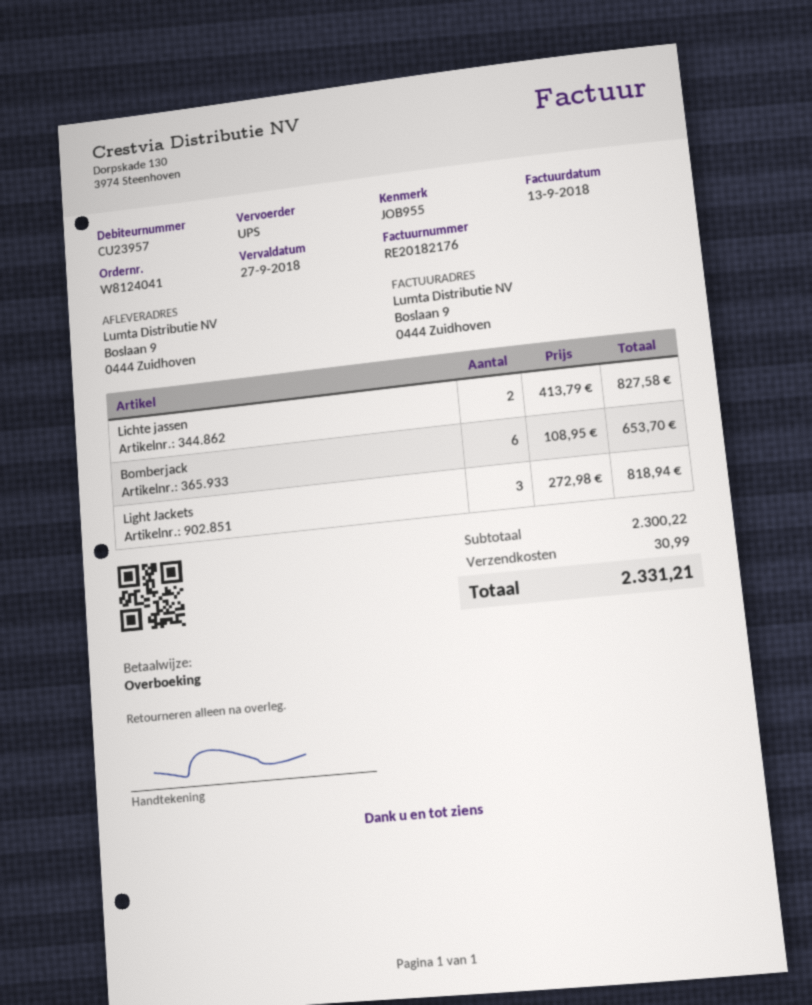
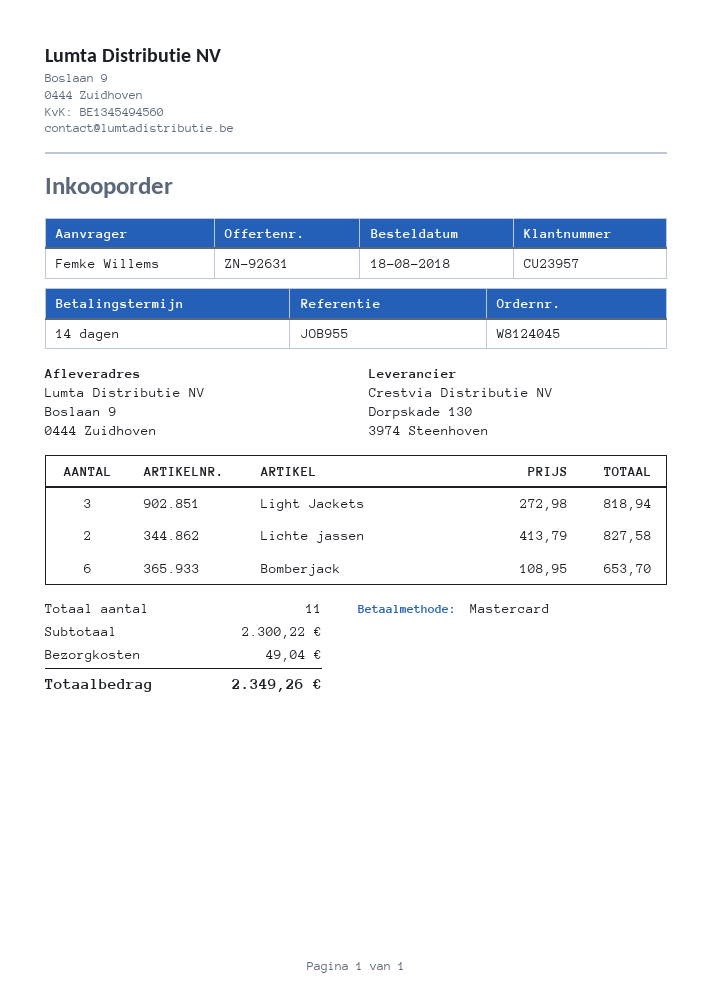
order number: W8124041 -> W8124045
payment method: bank transfer -> Mastercard
shipping: 30.99 -> 49.04
total: 2331.21 -> 2349.26

